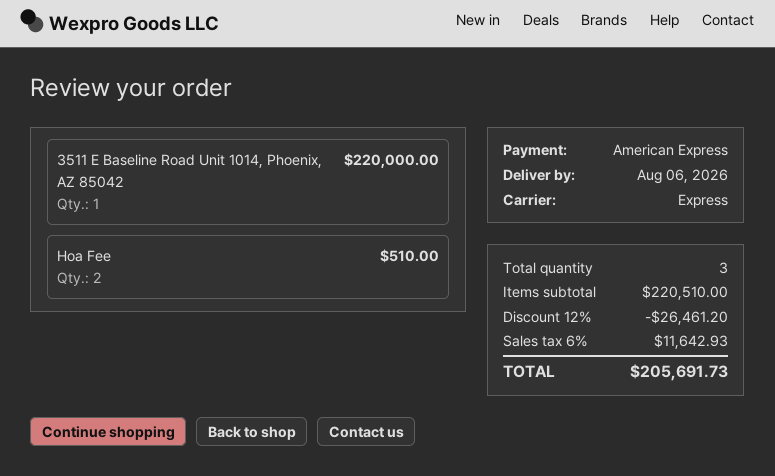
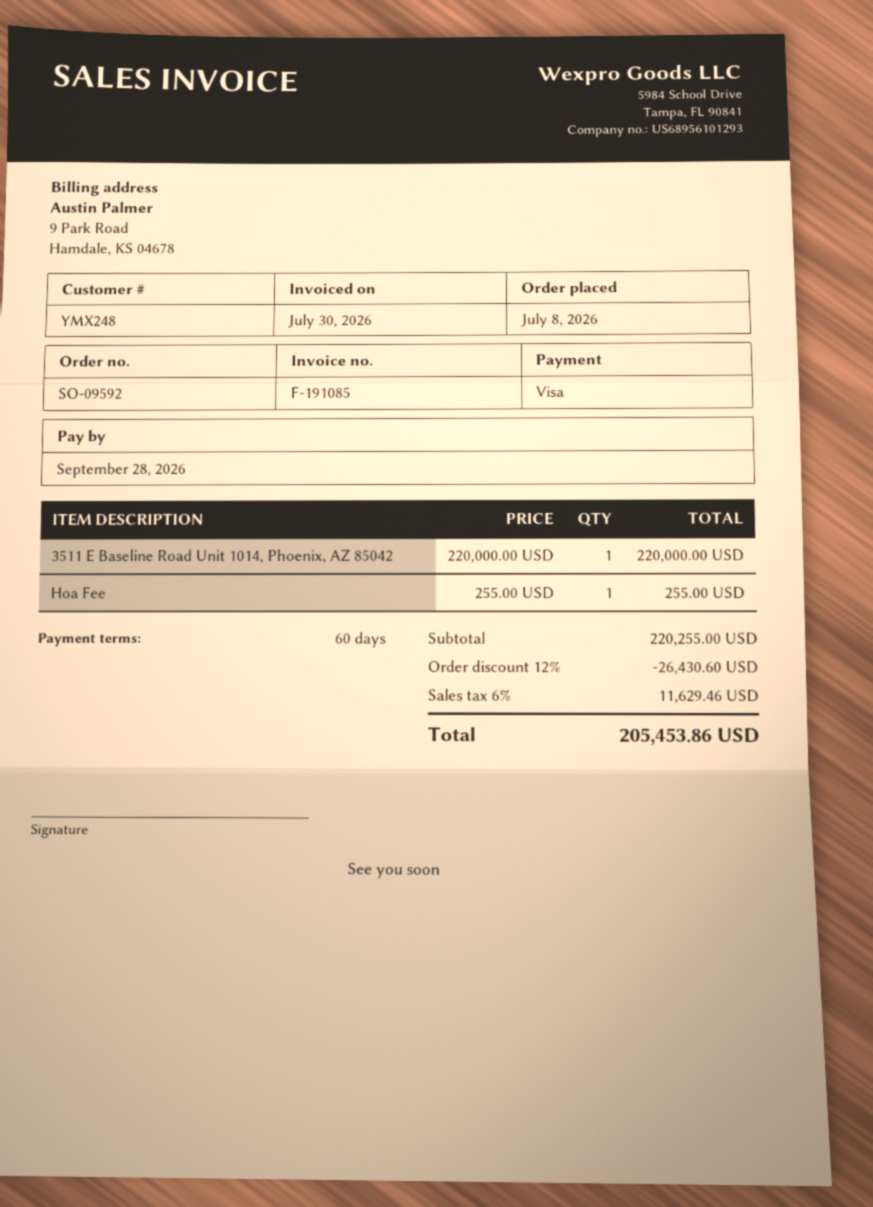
payment method: American Express -> Visa
Hoa Fee: 2 for 510.00 -> 1 for 255.00
subtotal: 220510.00 -> 220255.00
discount: 12% = 26461.20 -> 12% = 26430.60
tax: 6% = 11642.93 -> 6% = 11629.46
total: 205691.73 -> 205453.86

